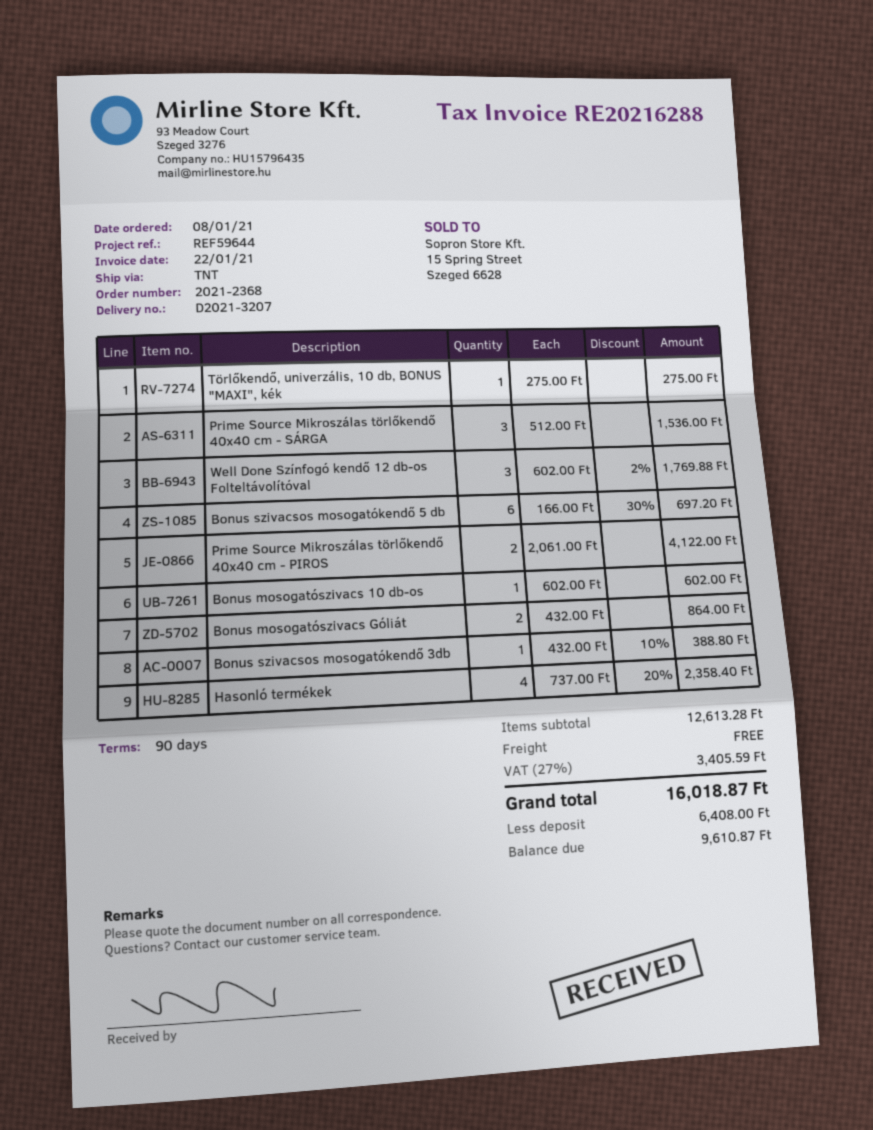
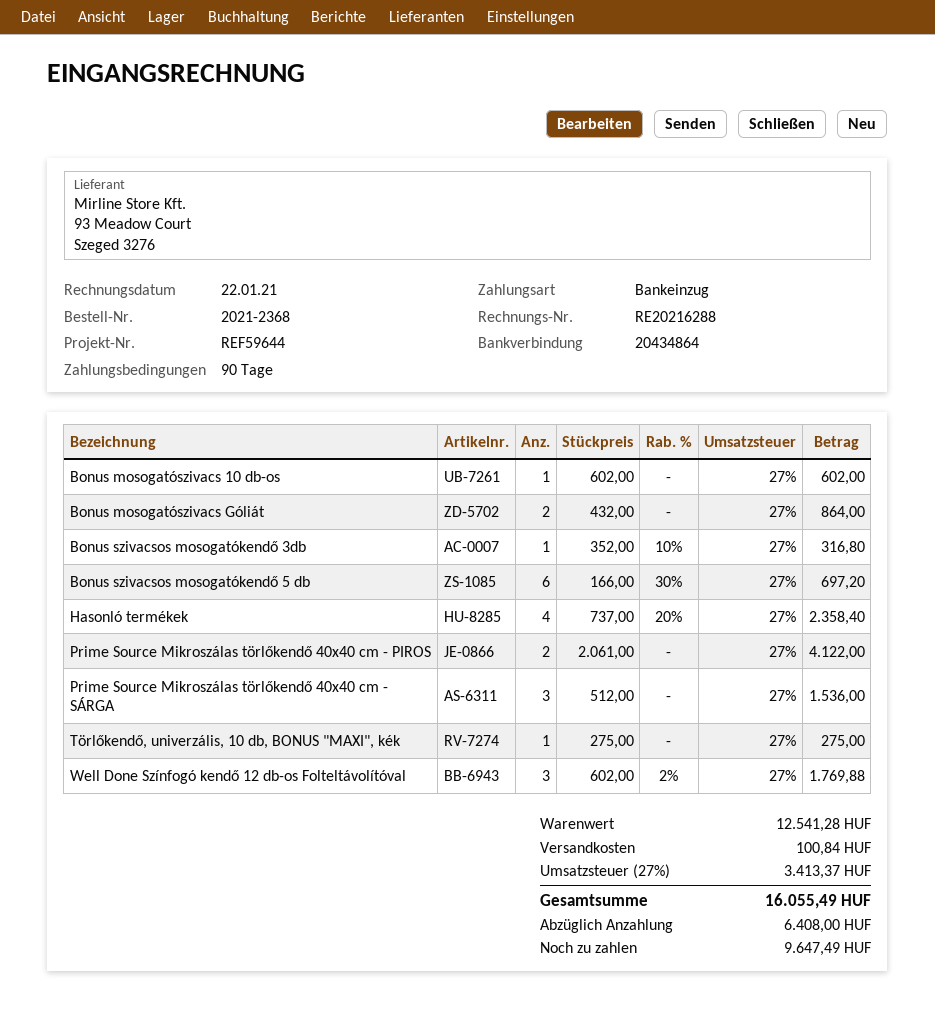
Bonus szivacsos mosogatókendő 3db: 1 x 432.00 - 10% = 388.80 -> 1 x 352.00 - 10% = 316.80
subtotal: 12613.28 -> 12541.28
shipping: 0.00 -> 100.84
tax: 27% = 3405.59 -> 27% = 3413.37
total: 16018.87 -> 16055.49
balance: 9610.87 -> 9647.49

